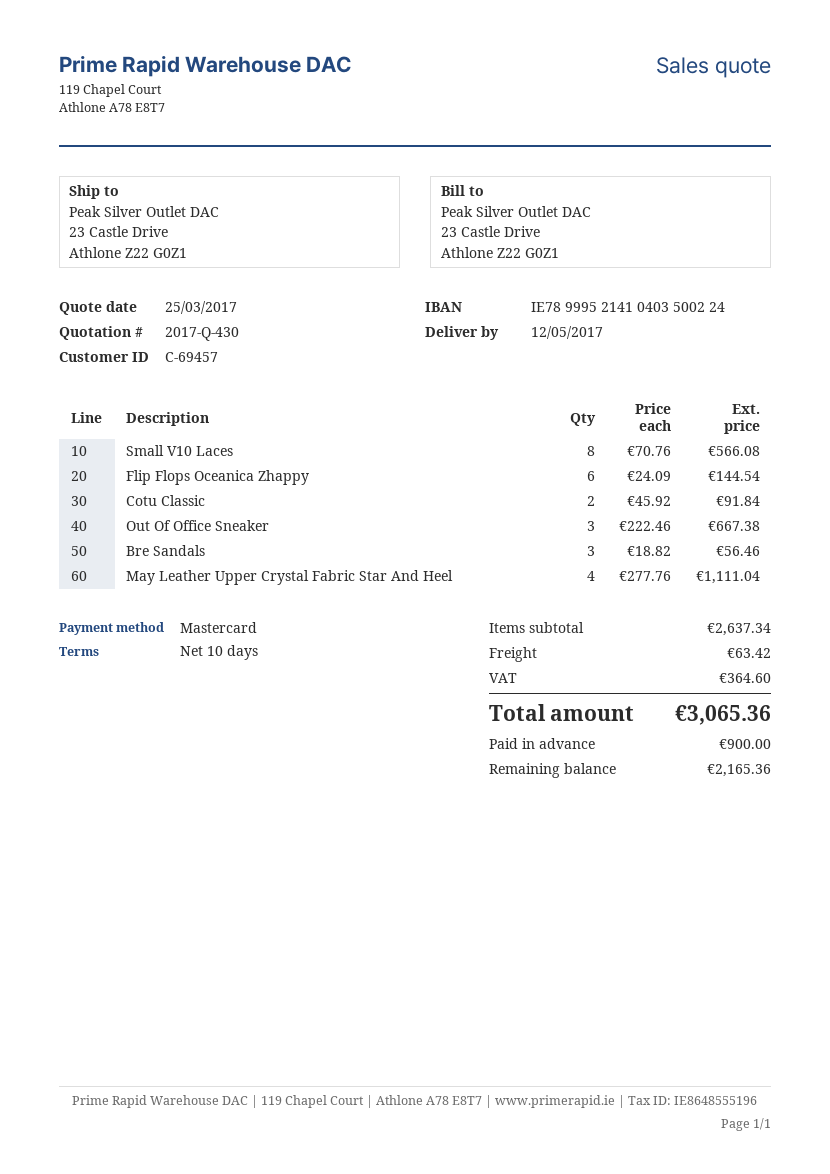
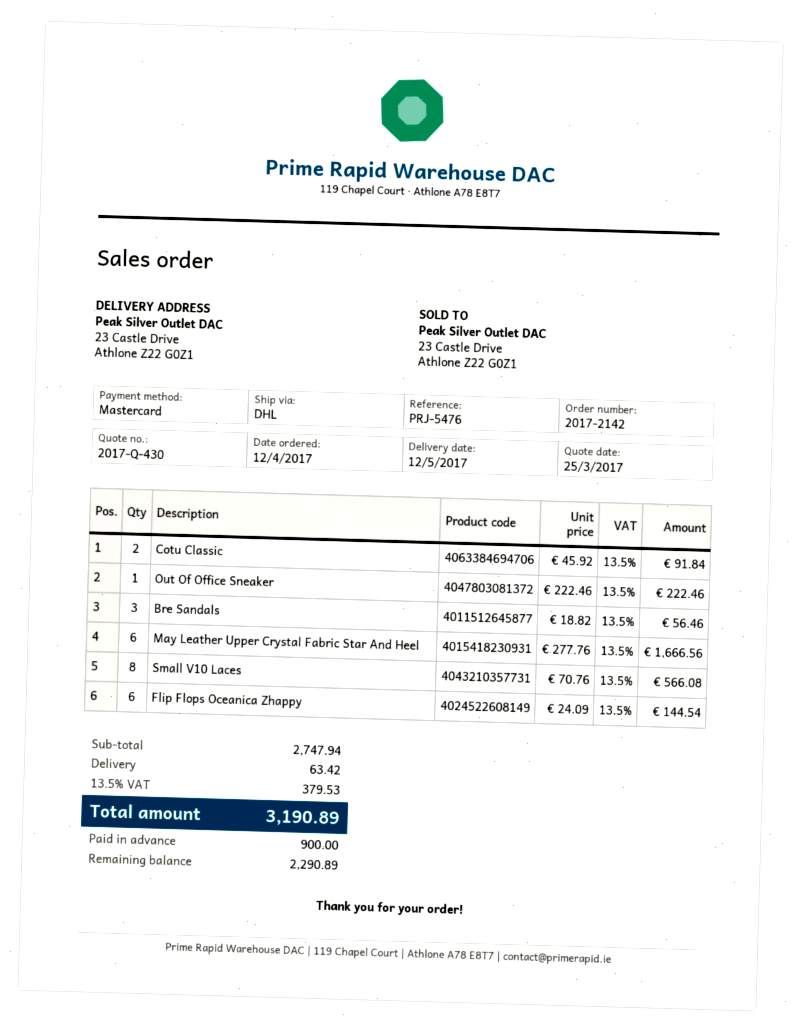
Out Of Office Sneaker: 3 x 222.46 = 667.38 -> 1 x 222.46 = 222.46
May Leather Upper Crystal Fabric Star And Heel: 4 x 277.76 = 1111.04 -> 6 x 277.76 = 1666.56
subtotal: 2637.34 -> 2747.94
tax: 364.60 -> 379.53
total: 3065.36 -> 3190.89
balance: 2165.36 -> 2290.89

